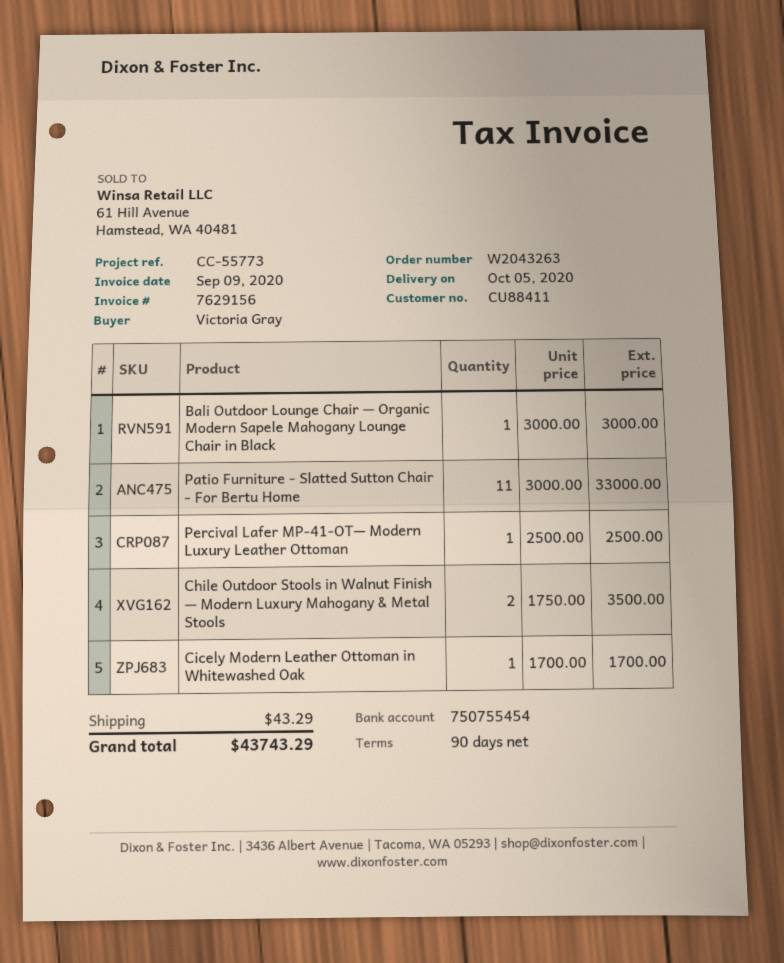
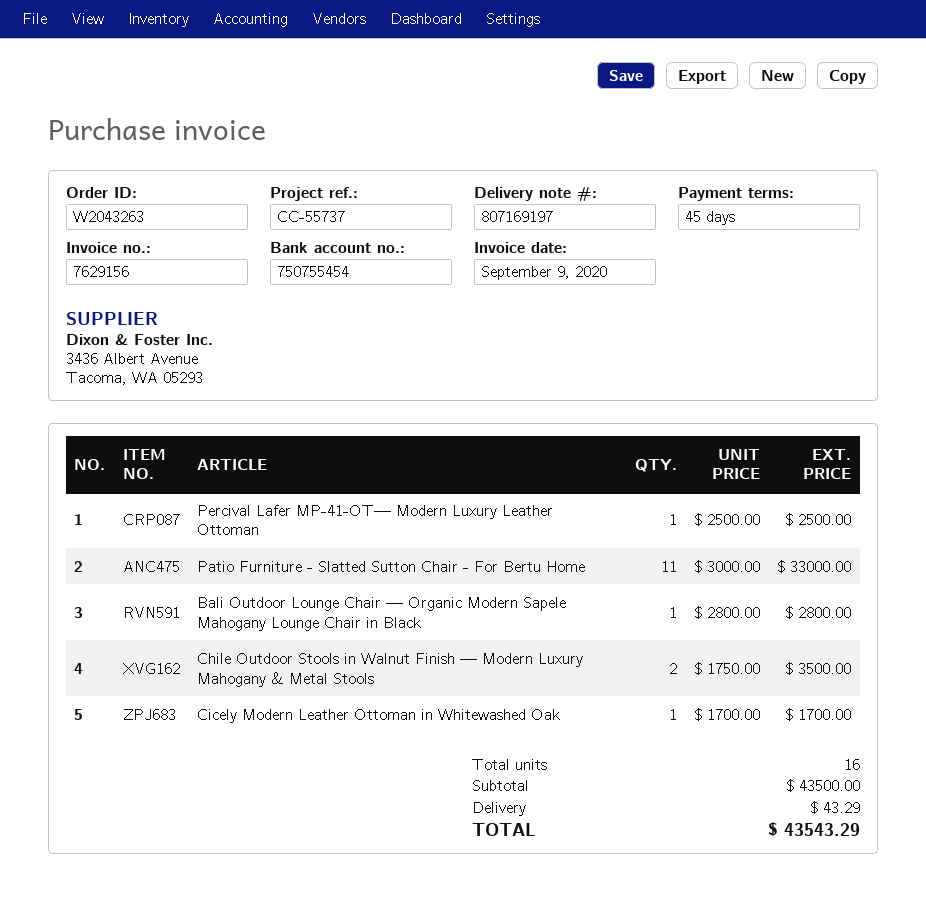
payment terms: 90 days -> 45 days
reference: CC-55773 -> CC-55737
Bali Outdoor Lounge Chair — Organic Modern Sapele Mahogany Lounge Chair in Black: 1 x 3000.00 = 3000.00 -> 1 x 2800.00 = 2800.00
total: 43743.29 -> 43543.29

